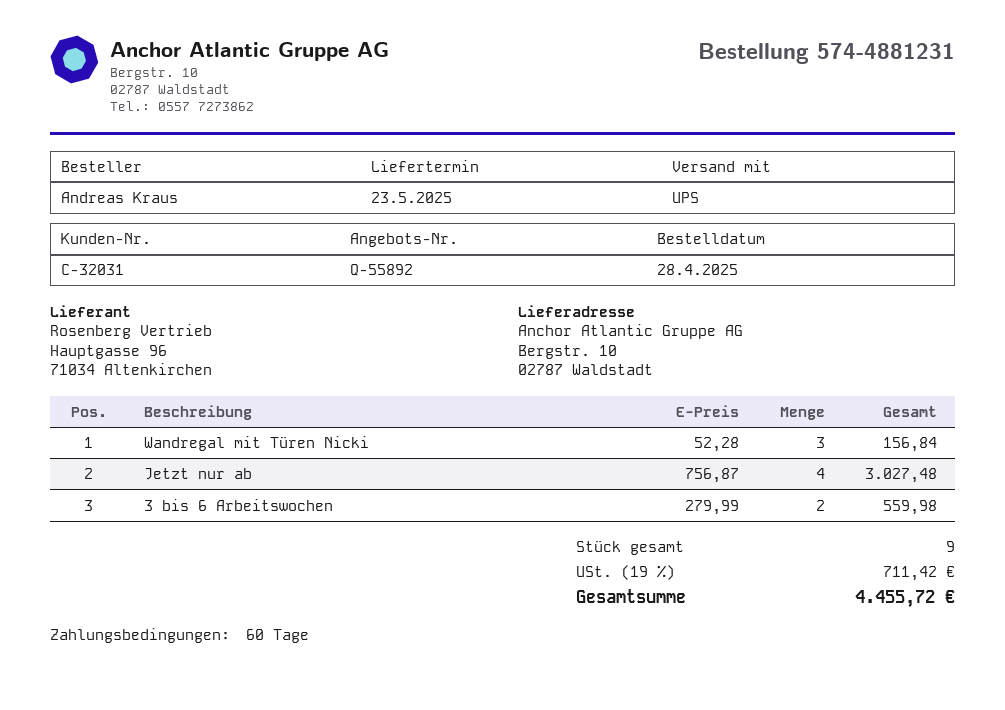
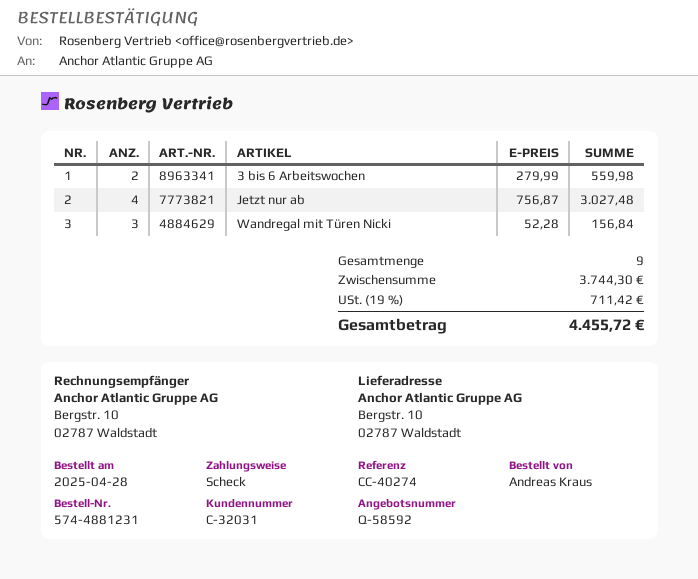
quote number: Q-55892 -> Q-58592

